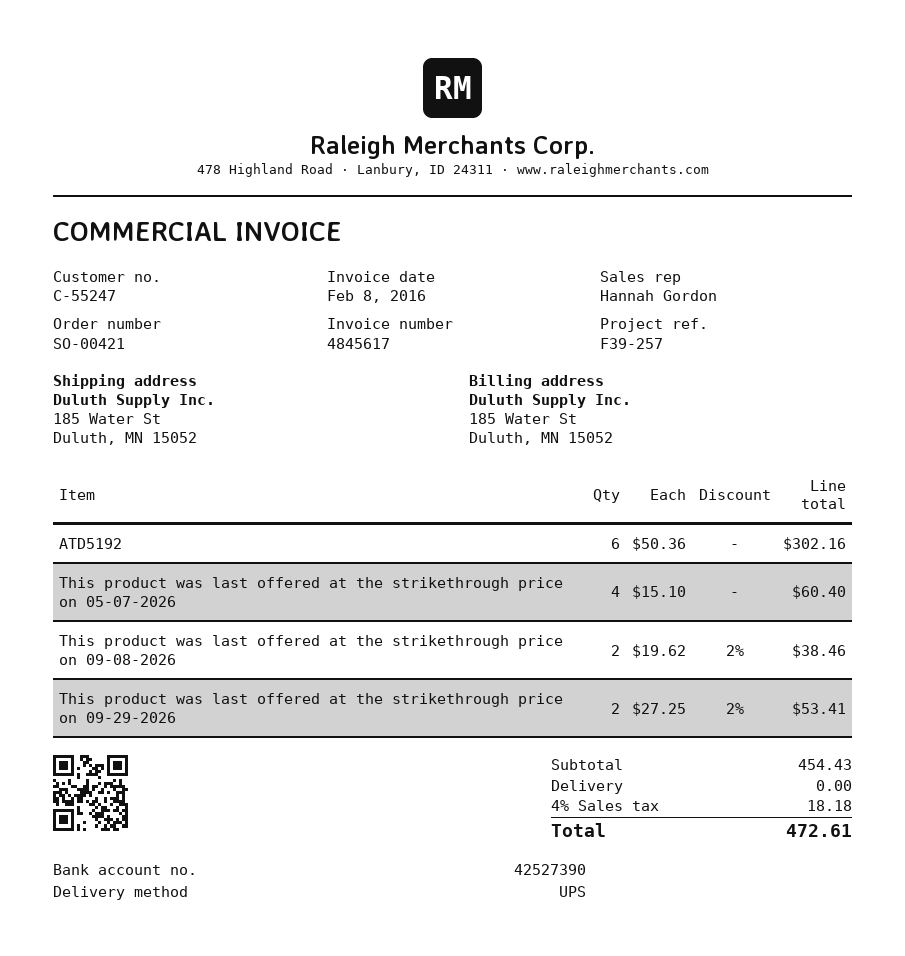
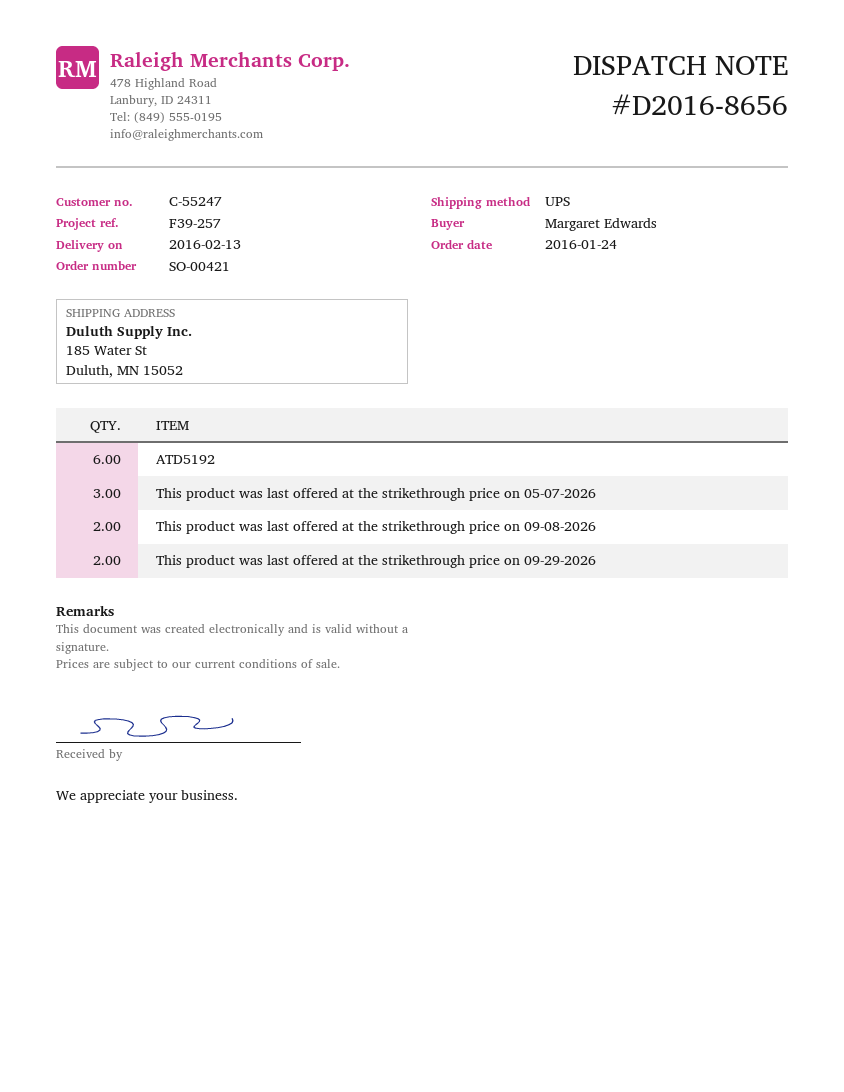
This product was last offered at the strikethrough price on 05-07-2026: 4 -> 3

